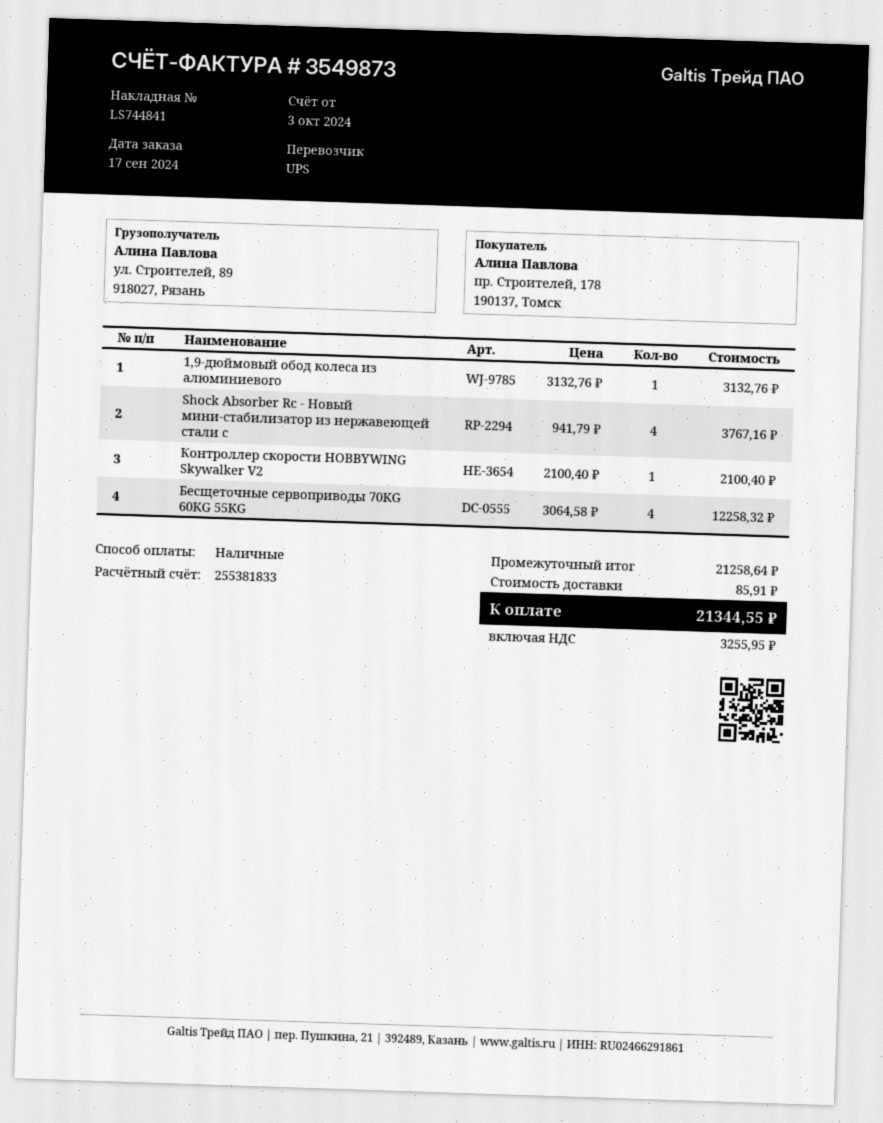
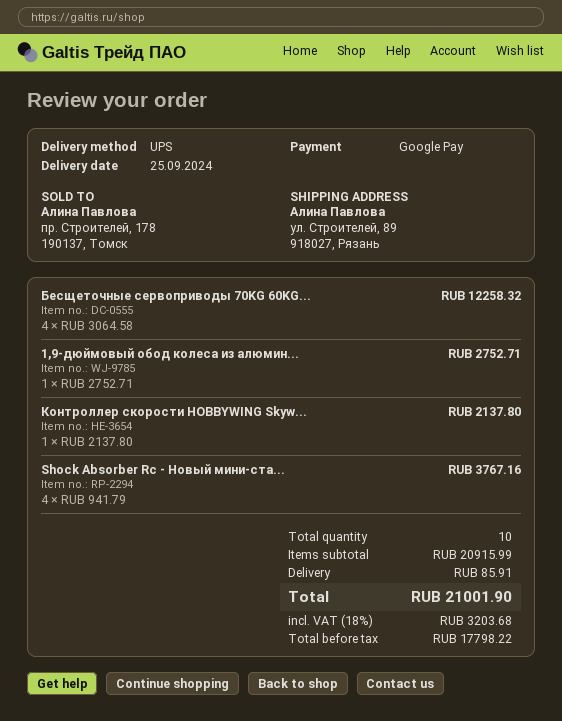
payment method: cash -> Google Pay
1,9-дюймовый обод колеса из алюминиевого: 1 x 3132.76 = 3132.76 -> 1 x 2752.71 = 2752.71
Контроллер скорости HOBBYWING Skywalker V2: 1 x 2100.40 = 2100.40 -> 1 x 2137.80 = 2137.80
subtotal: 21258.64 -> 20915.99
tax: 3255.95 -> 3203.68
total: 21344.55 -> 21001.90

